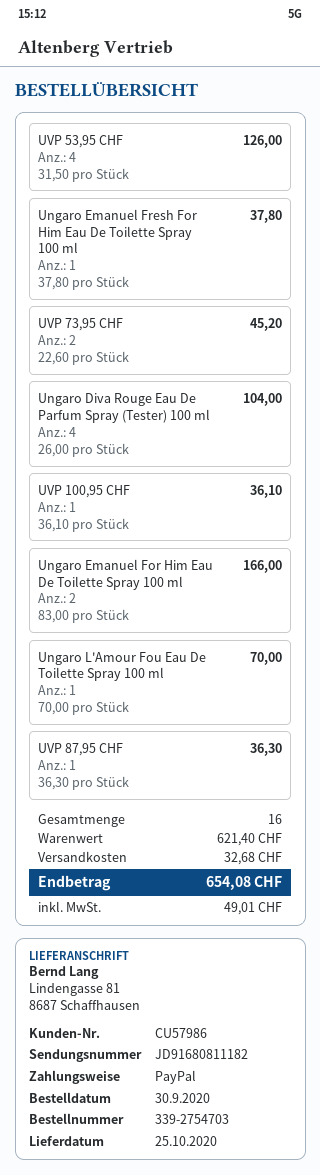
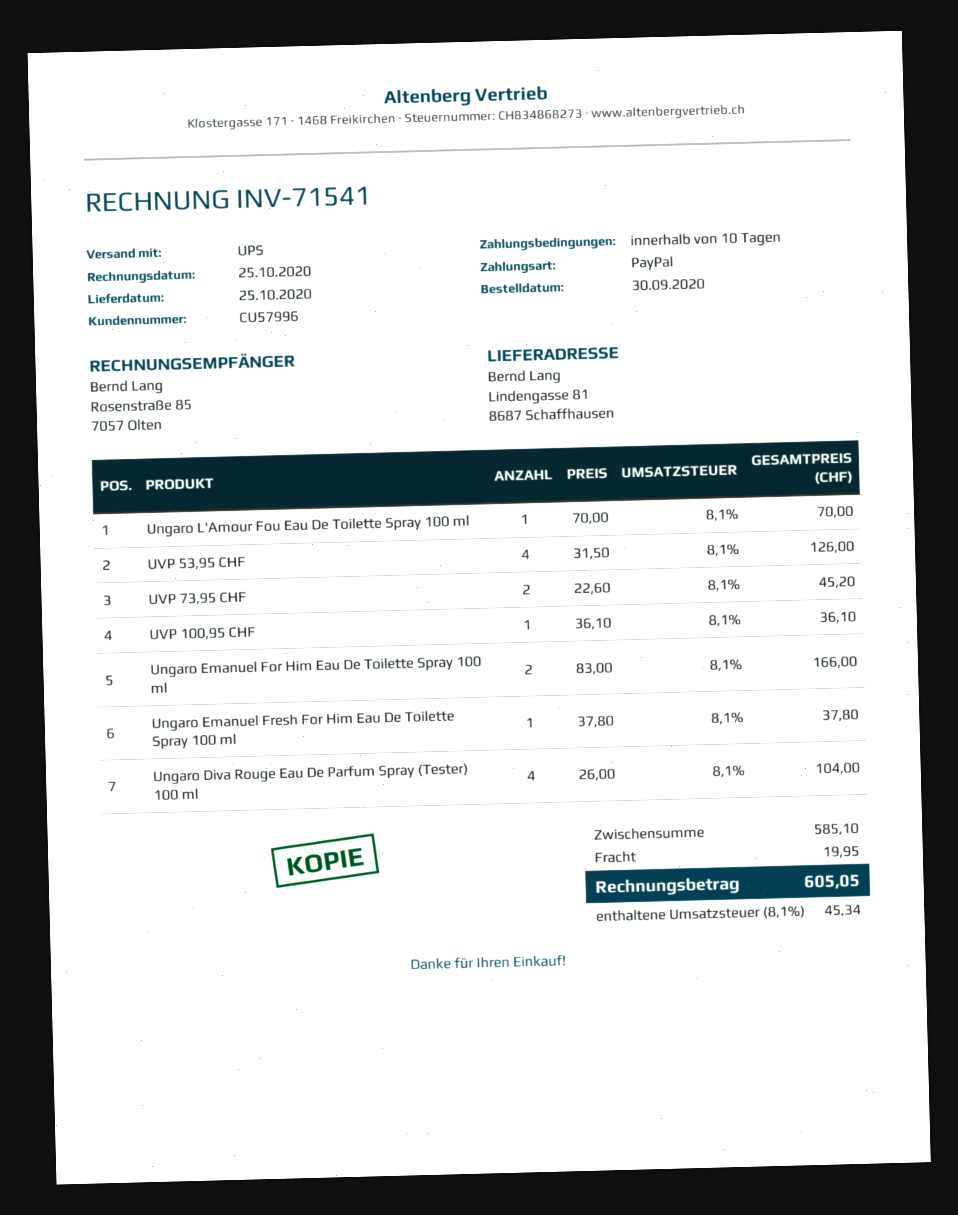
customer number: CU57986 -> CU57996
UVP 87,95 CHF: 1 x 36.30 = 36.30 -> none
subtotal: 621.40 -> 585.10
shipping: 32.68 -> 19.95
tax: 49.01 -> 45.34
total: 654.08 -> 605.05

